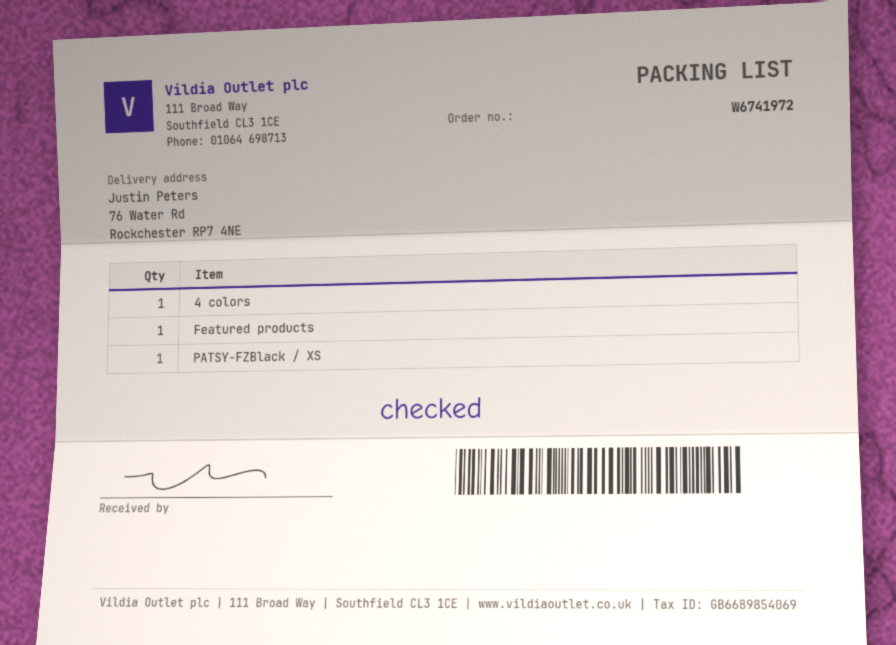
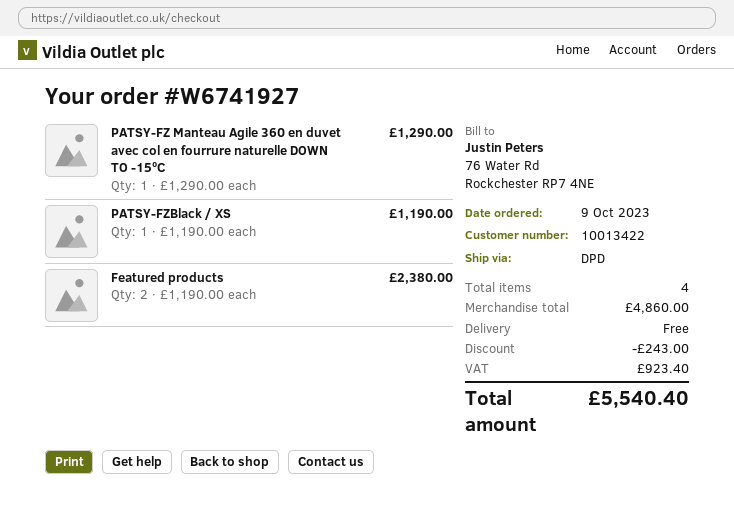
order number: W6741972 -> W6741927
4 colors: 1 -> none
Featured products: 1 -> 2
PATSY-FZ Manteau Agile 360 en duvet avec col en fourrure naturelle DOWN TO -15ºC: none -> 1

